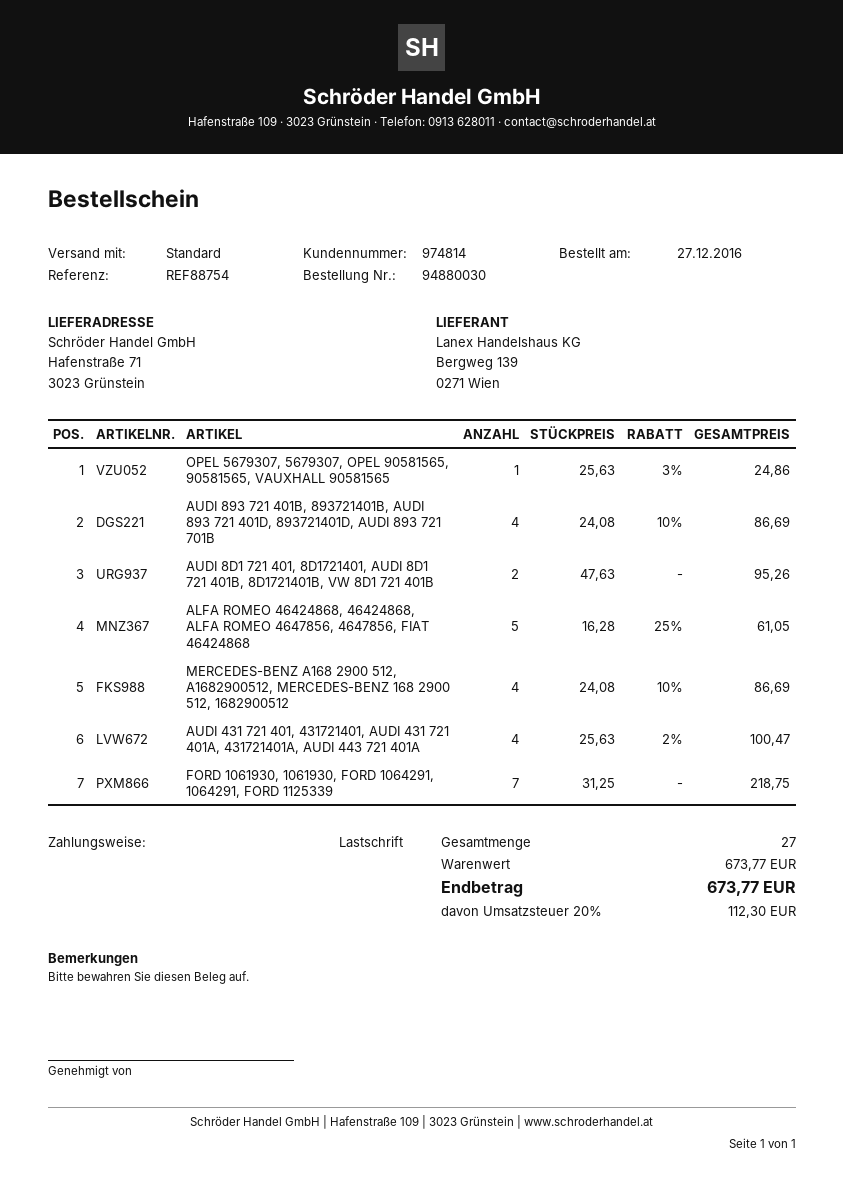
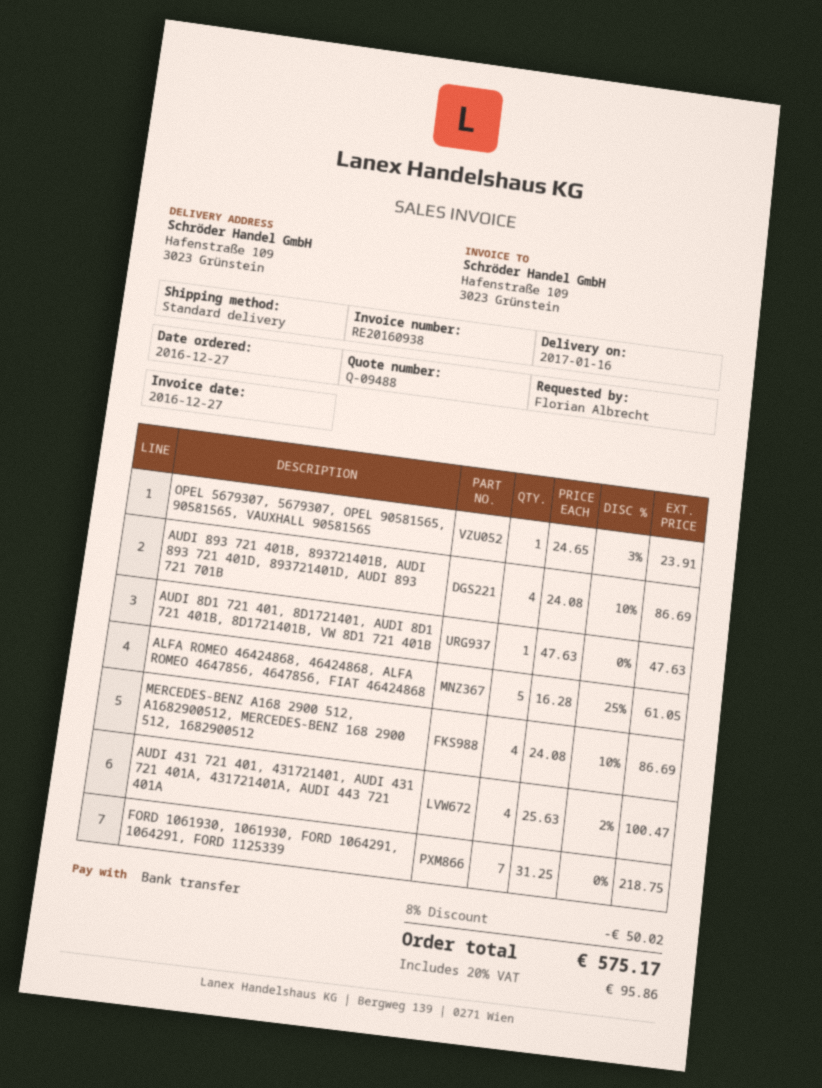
payment method: direct debit -> bank transfer
ship to: Hafenstraße 71, 3023 Grünstein -> Hafenstraße 109, 3023 Grünstein
OPEL 5679307, 5679307, OPEL 90581565, 90581565, VAUXHALL 90581565: 1 x 25.63 - 3% = 24.86 -> 1 x 24.65 - 3% = 23.91
AUDI 8D1 721 401, 8D1721401, AUDI 8D1 721 401B, 8D1721401B, VW 8D1 721 401B: 2 x 47.63 = 95.26 -> 1 x 47.63 = 47.63
discount: none -> 8% = 50.02
tax: 20% = 112.30 -> 20% = 95.86
total: 673.77 -> 575.17

